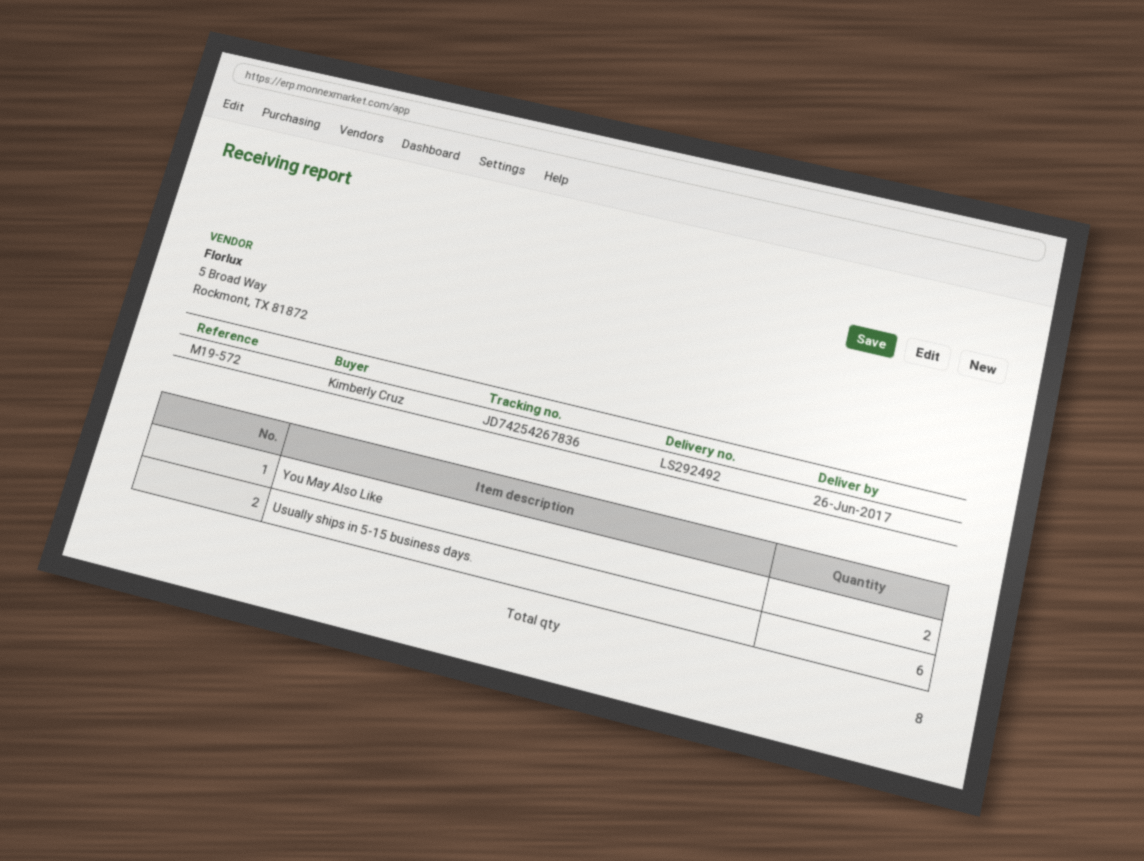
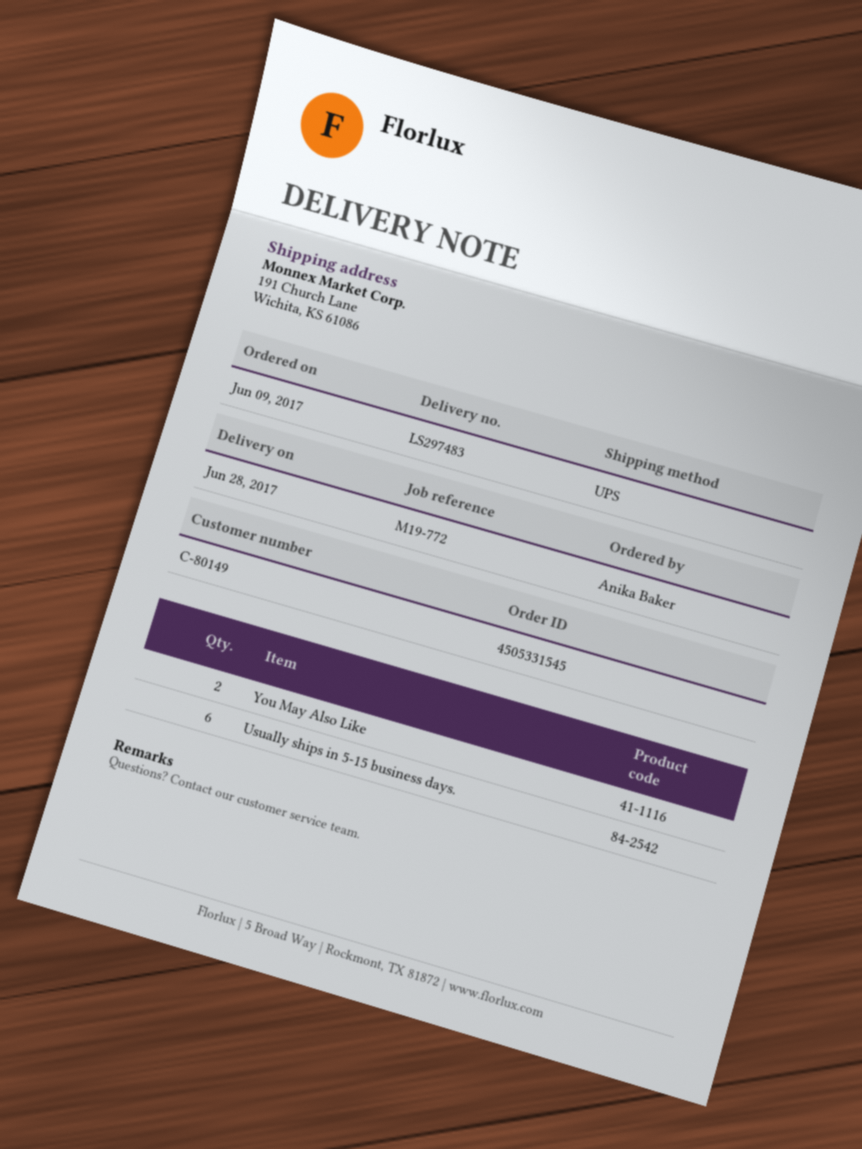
delivery note number: LS292492 -> LS297483
delivery date: 2017-06-26 -> 2017-06-28
reference: M19-572 -> M19-772
ordered by: Kimberly Cruz -> Anika Baker

